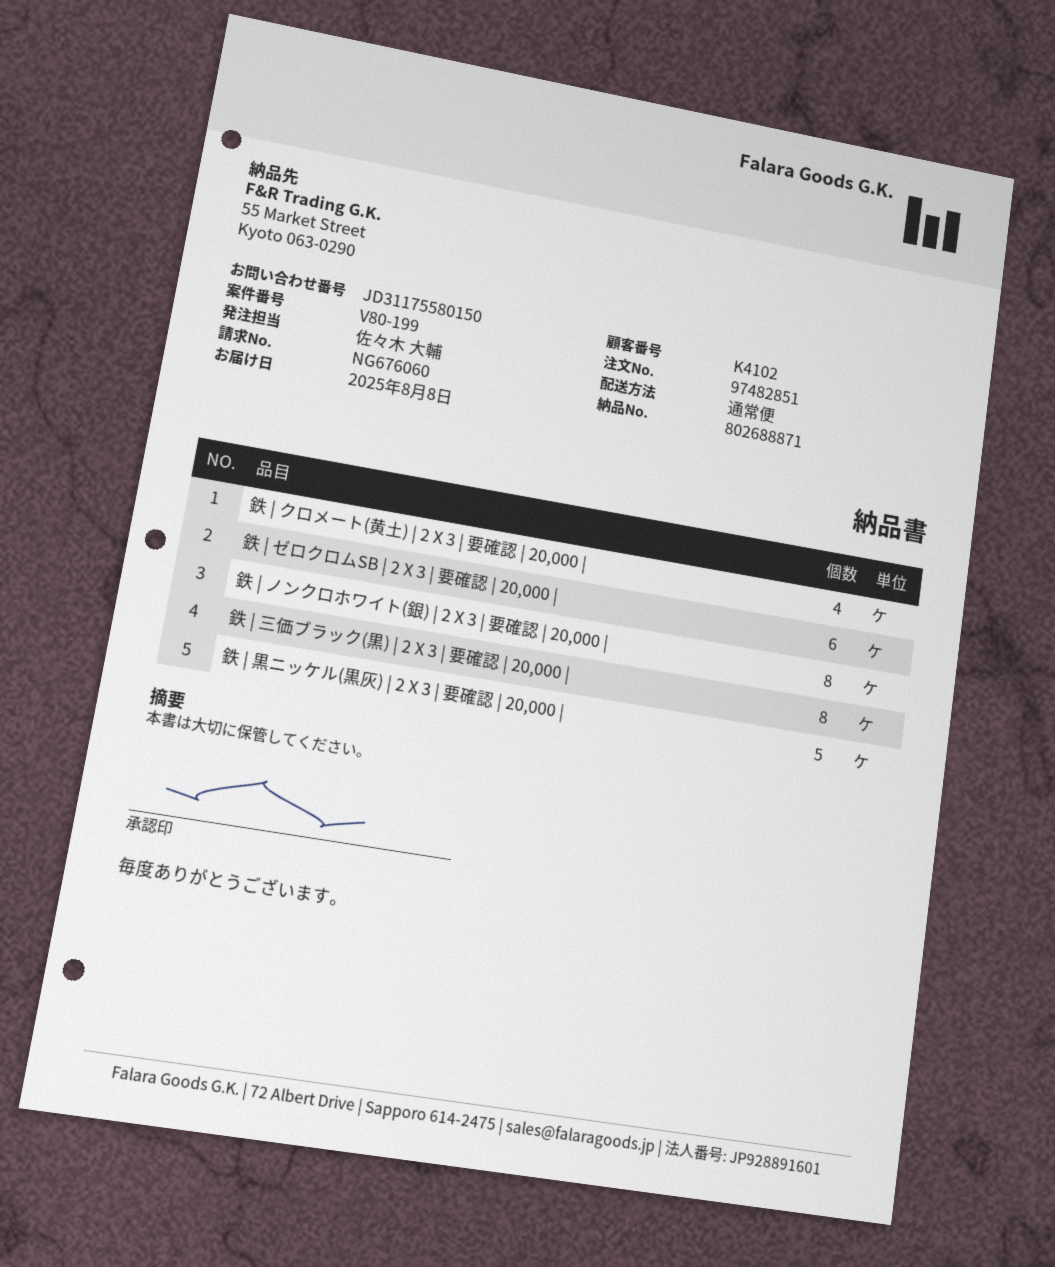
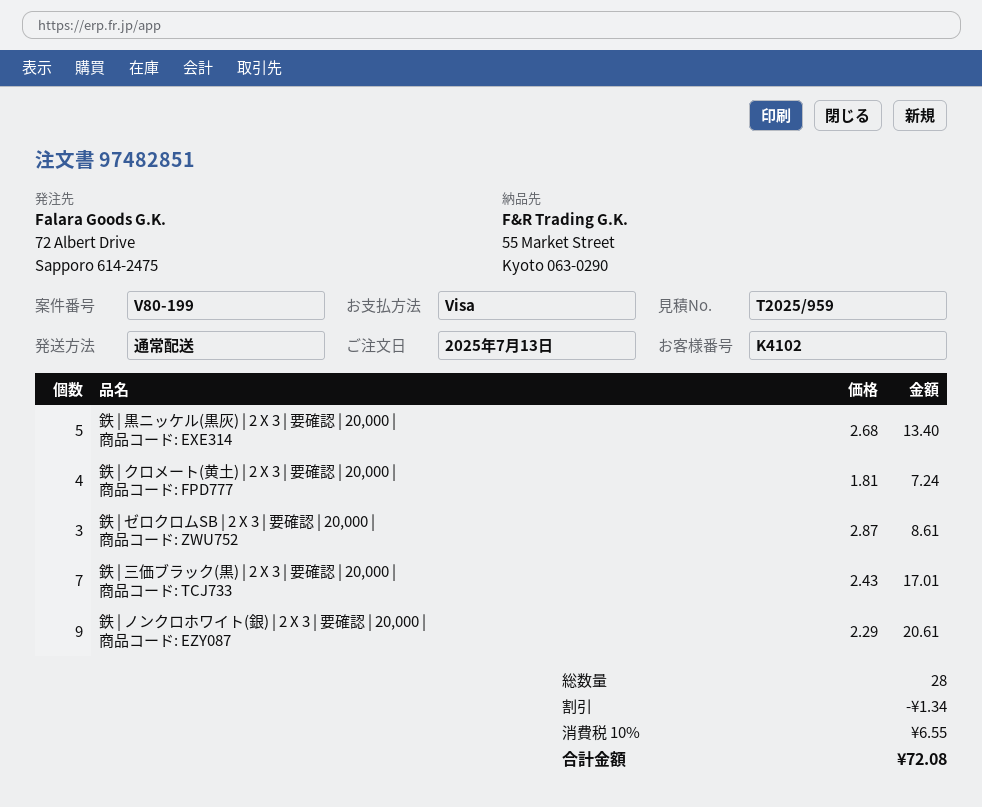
鉄 | ゼロクロムSB | 2 X 3 | 要確認 | 20,000 |: 6 -> 3
鉄 | ノンクロホワイト(銀) | 2 X 3 | 要確認 | 20,000 |: 8 -> 9
鉄 | 三価ブラック(黒) | 2 X 3 | 要確認 | 20,000 |: 8 -> 7

